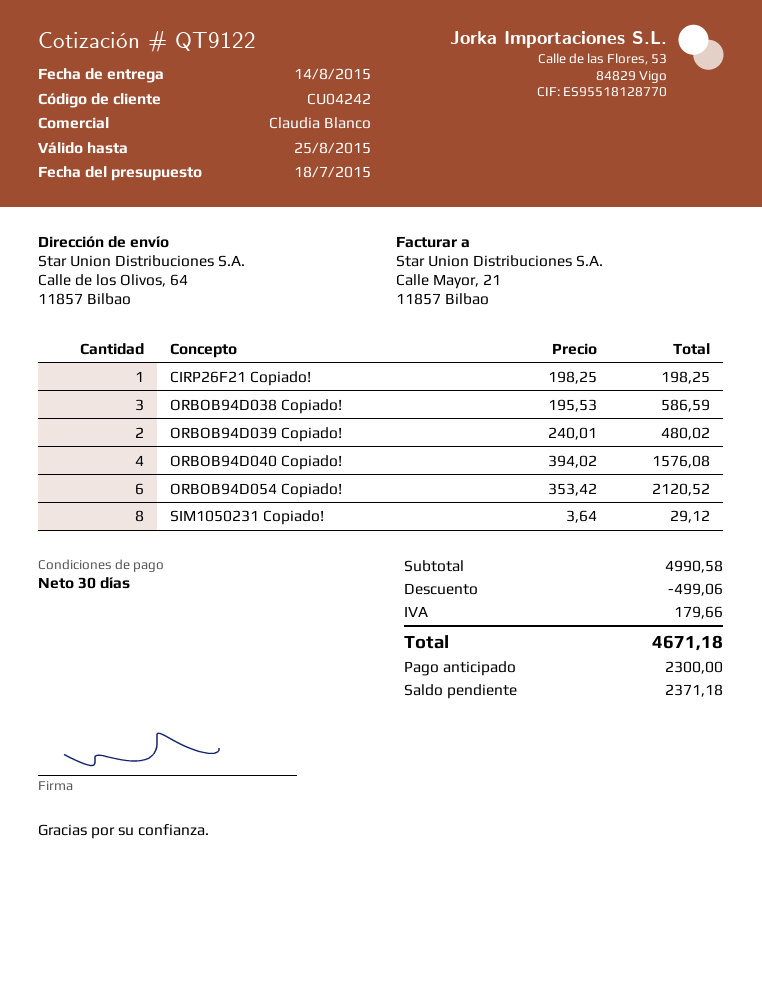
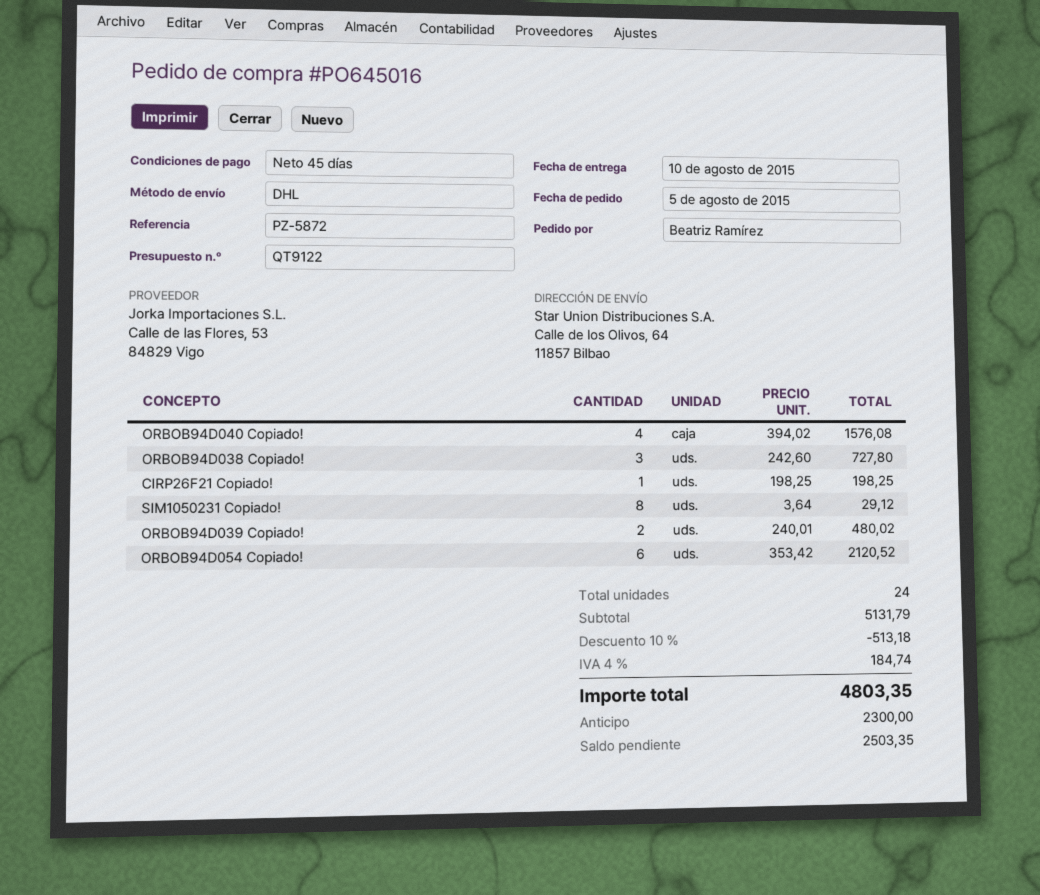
delivery date: 2015-08-14 -> 2015-08-10
payment terms: 30 days -> 45 days
ORBOB94D038 Copiado!: 3 x 195.53 = 586.59 -> 3 x 242.60 = 727.80
subtotal: 4990.58 -> 5131.79
discount: 499.06 -> 513.18
tax: 179.66 -> 184.74
total: 4671.18 -> 4803.35
balance: 2371.18 -> 2503.35

